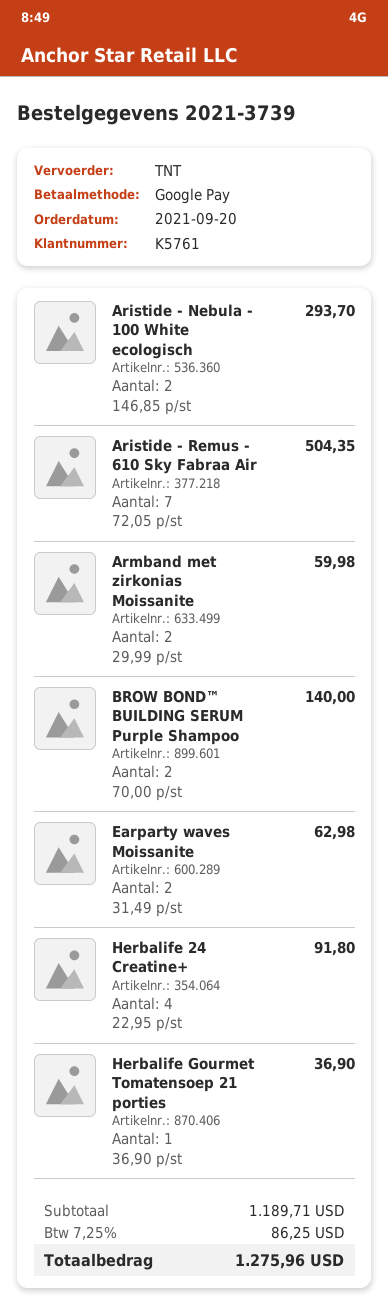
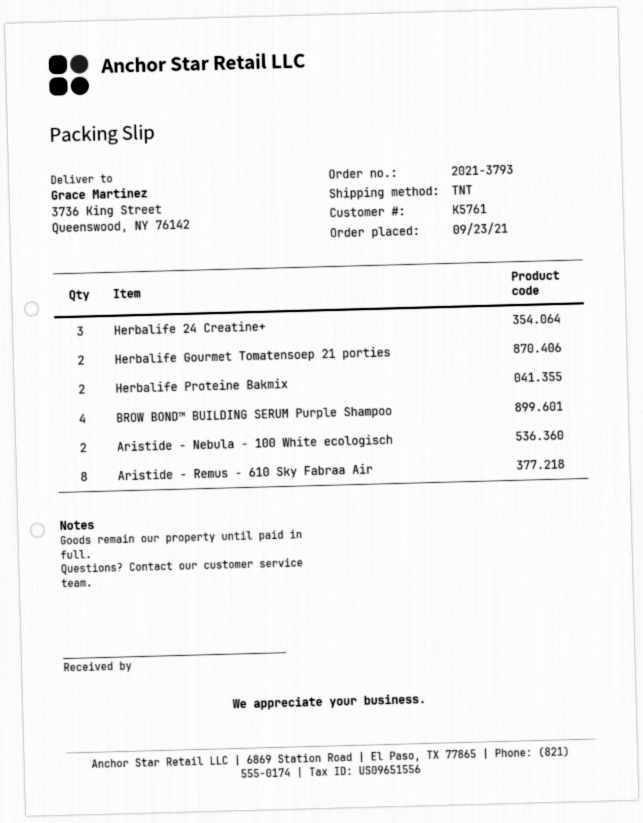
order number: 2021-3739 -> 2021-3793
order date: 2021-09-20 -> 2021-09-23
Aristide - Remus - 610 Sky Fabraa Air: 7 -> 8
Armband met zirkonias Moissanite: 2 -> none
BROW BOND™ BUILDING SERUM Purple Shampoo: 2 -> 4
Earparty waves Moissanite: 2 -> none
Herbalife 24 Creatine+: 4 -> 3
Herbalife Gourmet Tomatensoep 21 porties: 1 -> 2
Herbalife Proteine Bakmix: none -> 2

